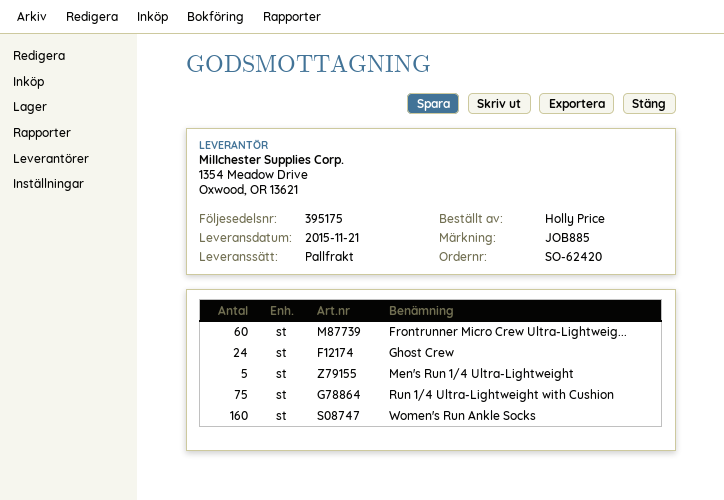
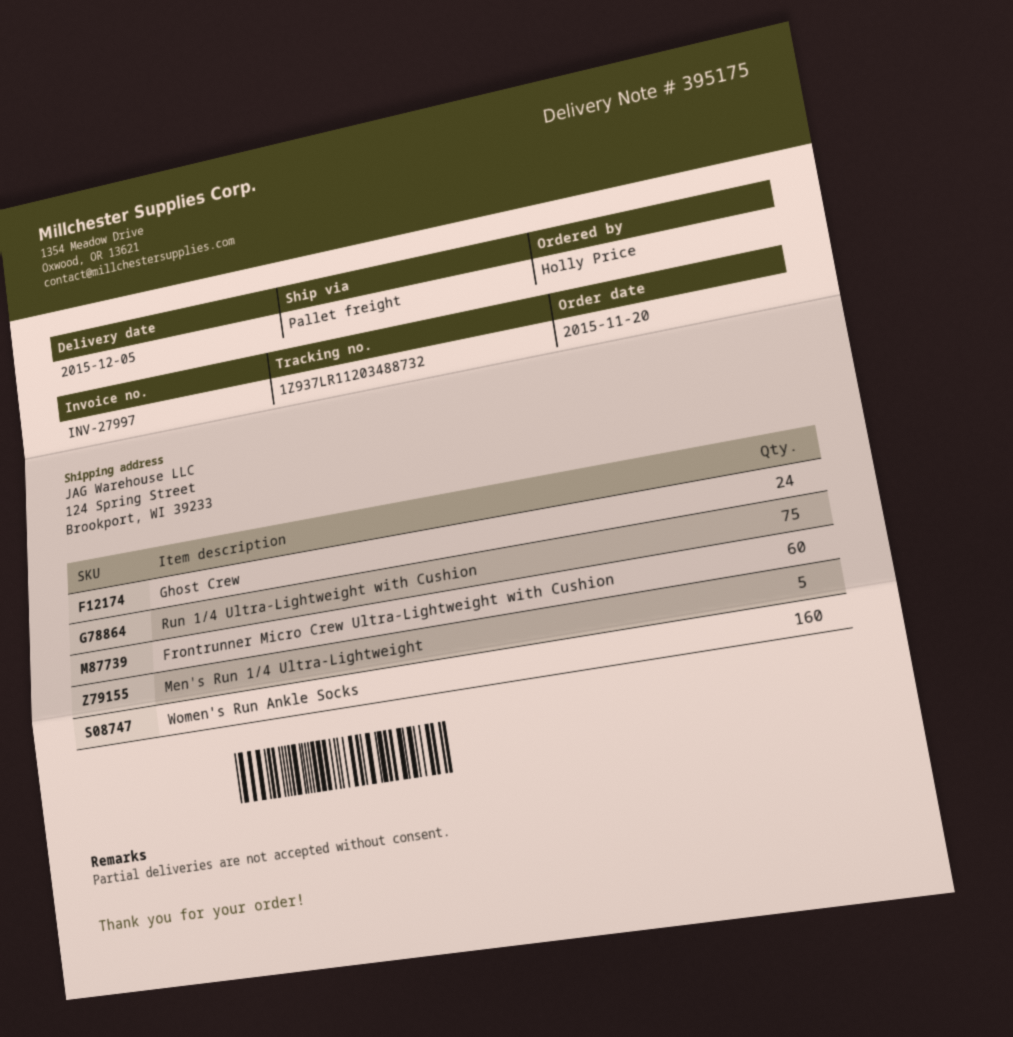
delivery date: 2015-11-21 -> 2015-12-05

